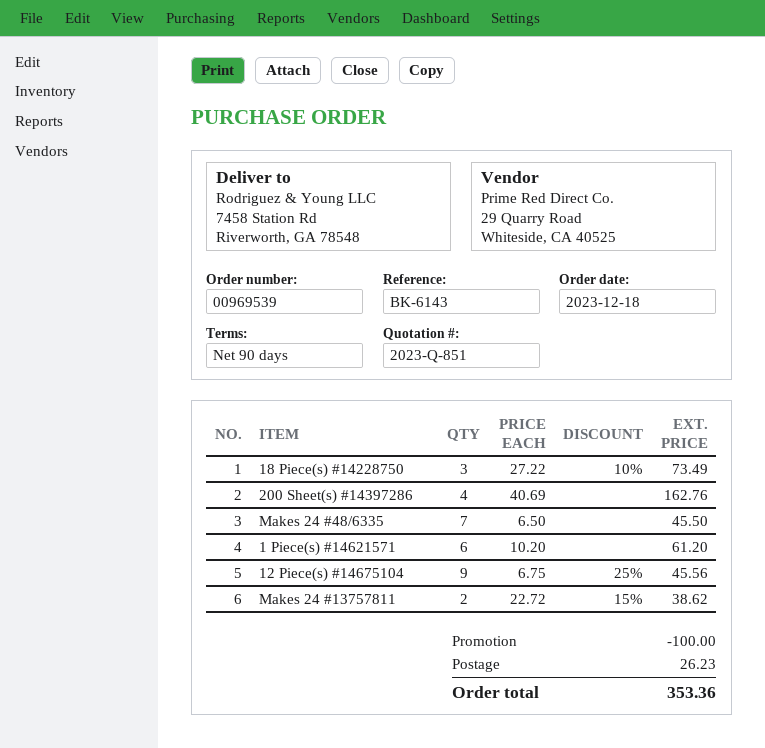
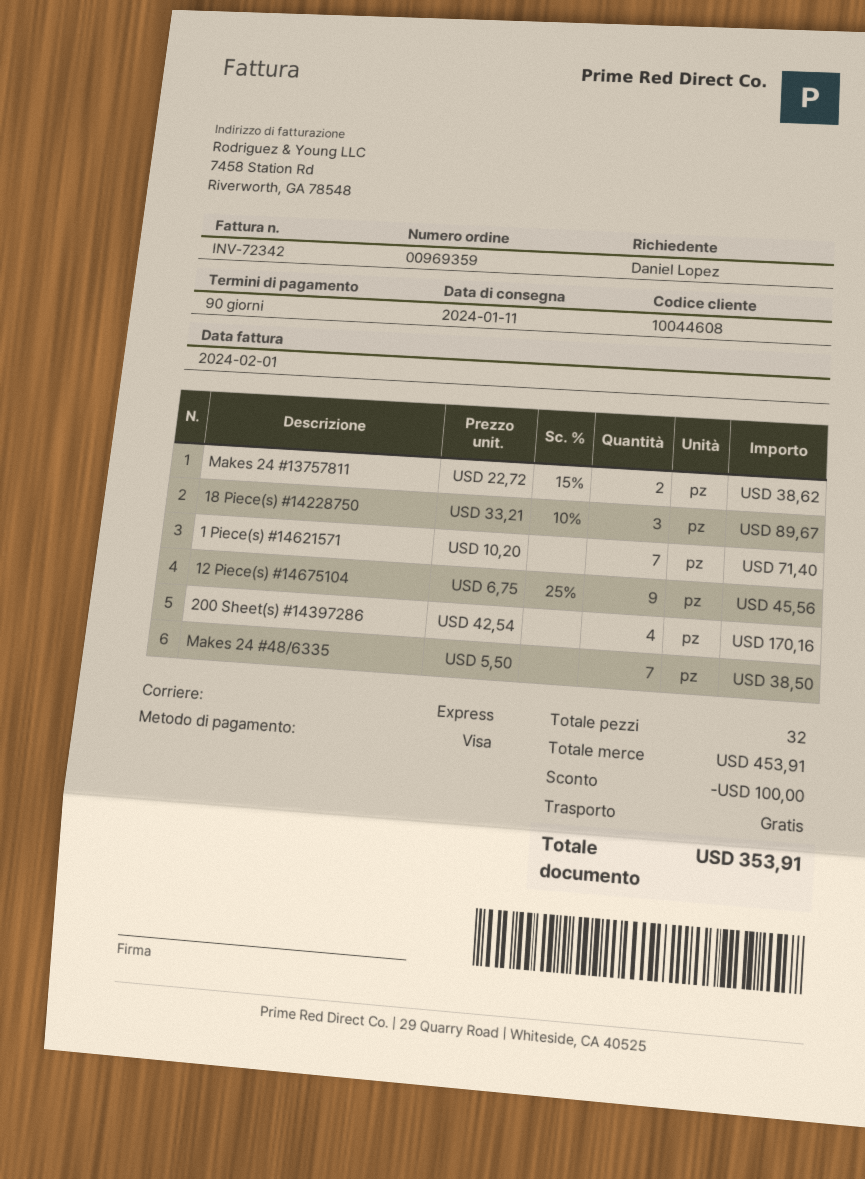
order number: 00969539 -> 00969359
18 Piece(s) #14228750: 3 x 27.22 - 10% = 73.49 -> 3 x 33.21 - 10% = 89.67
200 Sheet(s) #14397286: 4 x 40.69 = 162.76 -> 4 x 42.54 = 170.16
Makes 24 #48/6335: 7 x 6.50 = 45.50 -> 7 x 5.50 = 38.50
1 Piece(s) #14621571: 6 x 10.20 = 61.20 -> 7 x 10.20 = 71.40
shipping: 26.23 -> 0.00
total: 353.36 -> 353.91

